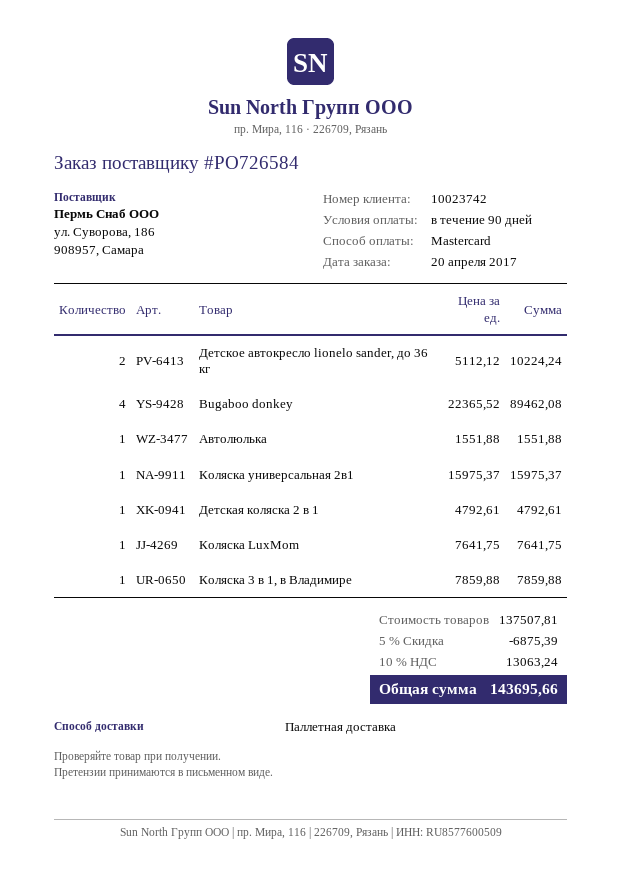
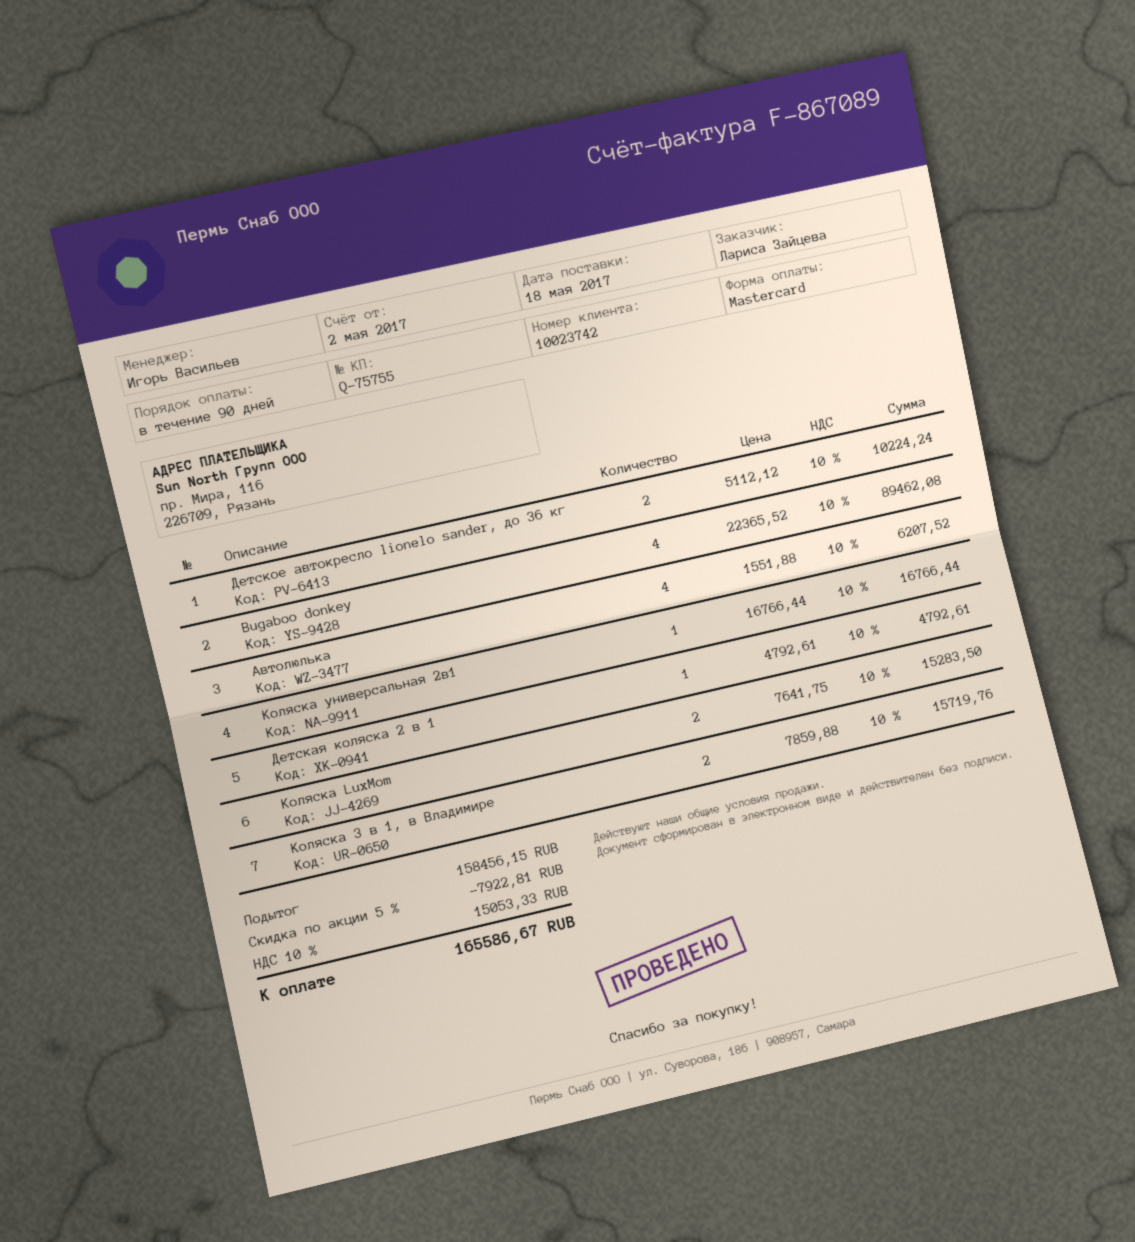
Автолюлька: 1 x 1551.88 = 1551.88 -> 4 x 1551.88 = 6207.52
Коляска универсальная 2в1: 1 x 15975.37 = 15975.37 -> 1 x 16766.44 = 16766.44
Коляска LuxMom: 1 x 7641.75 = 7641.75 -> 2 x 7641.75 = 15283.50
Коляска 3 в 1, в Владимире: 1 x 7859.88 = 7859.88 -> 2 x 7859.88 = 15719.76
subtotal: 137507.81 -> 158456.15
discount: 5% = 6875.39 -> 5% = 7922.81
tax: 10% = 13063.24 -> 10% = 15053.33
total: 143695.66 -> 165586.67

